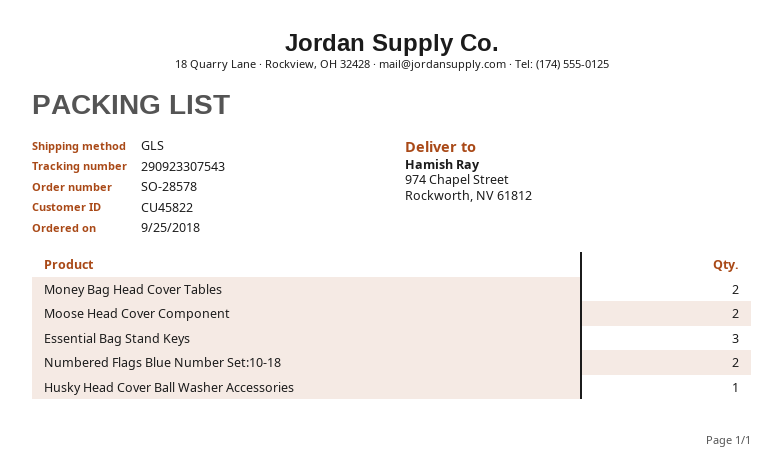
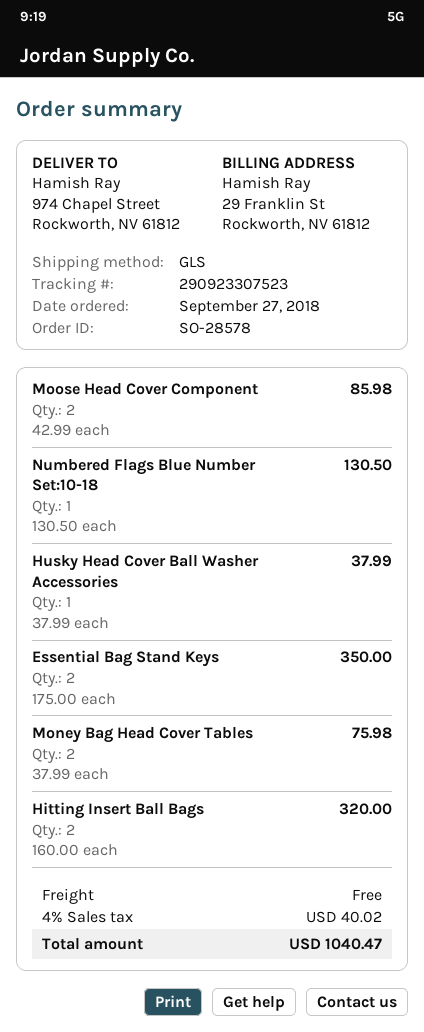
order date: 2018-09-25 -> 2018-09-27
tracking number: 290923307543 -> 290923307523
Essential Bag Stand Keys: 3 -> 2
Numbered Flags Blue Number Set:10-18: 2 -> 1
Hitting Insert Ball Bags: none -> 2

